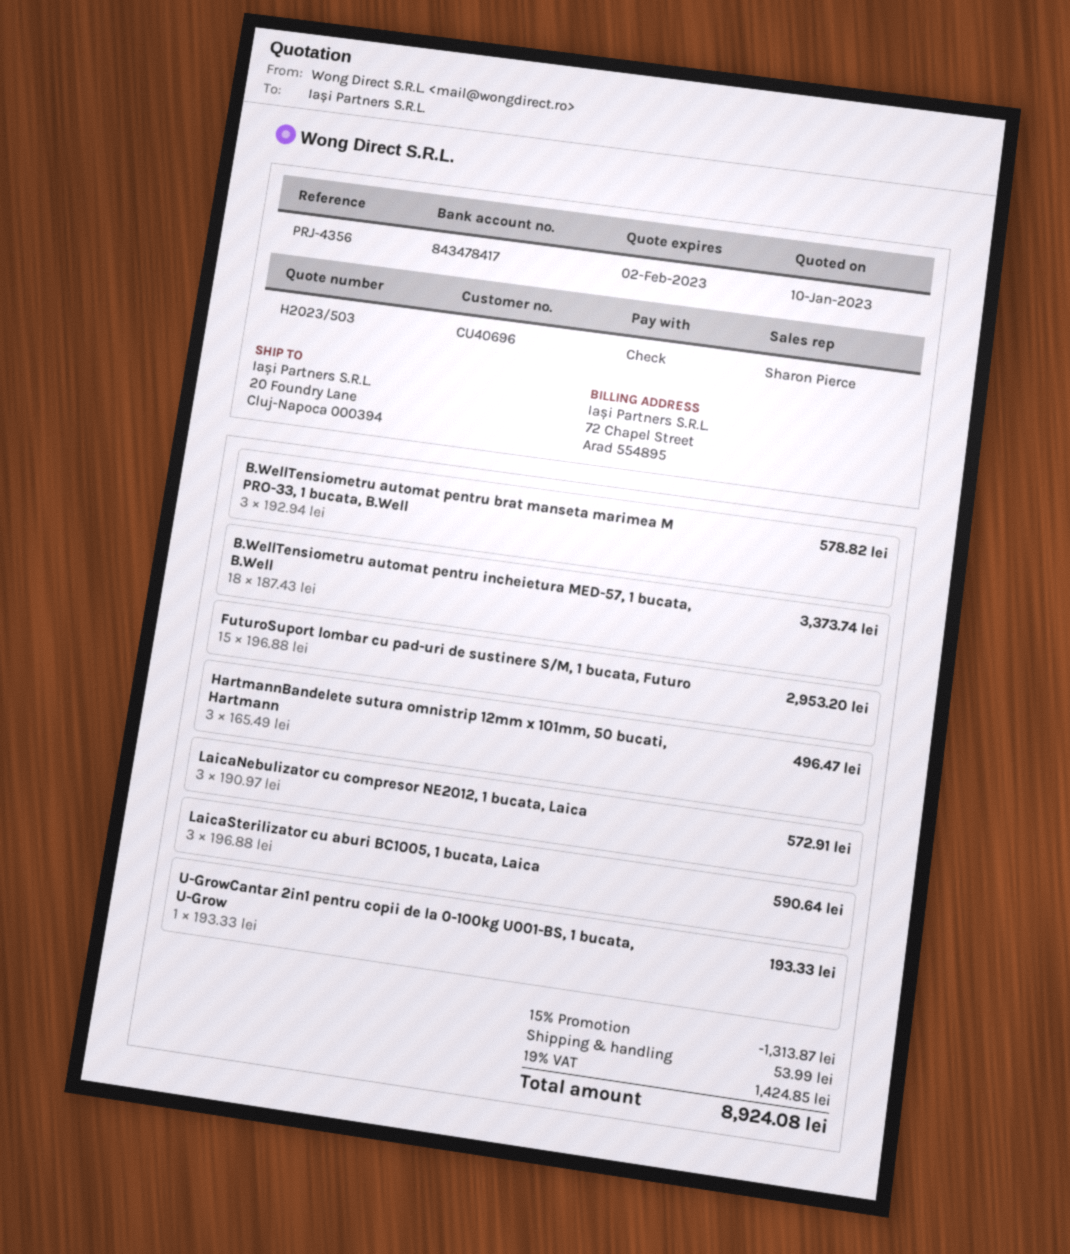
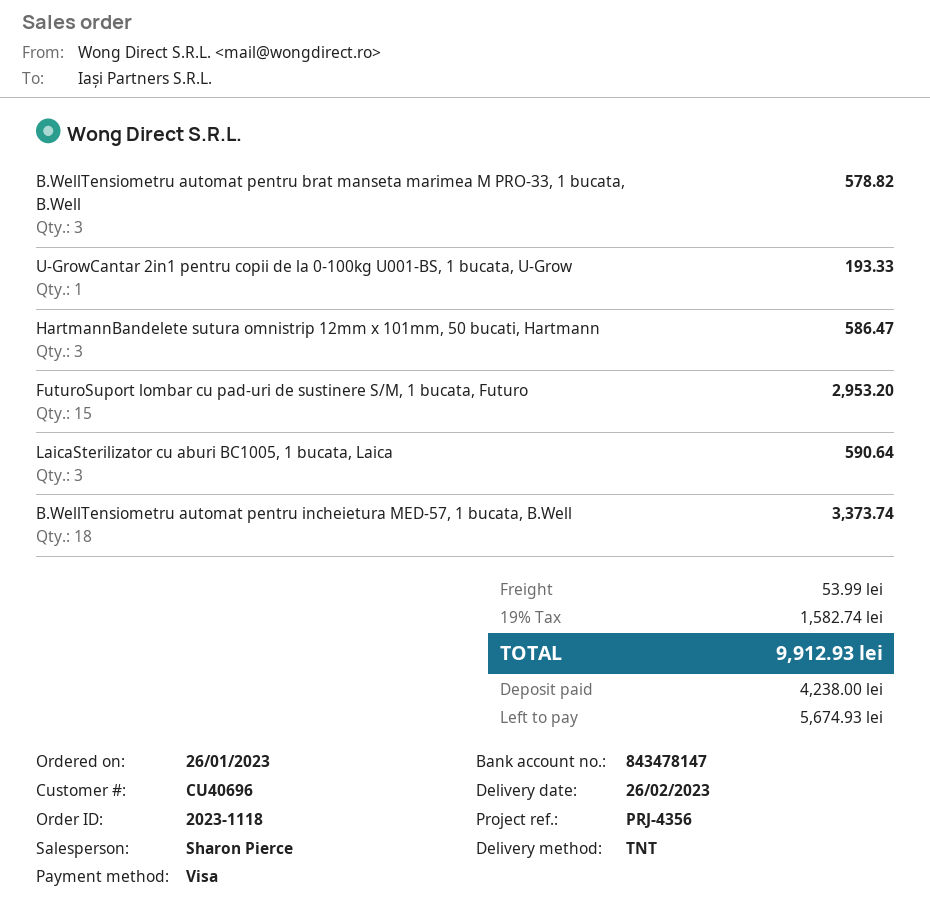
payment method: cheque -> Visa
bank account: 843478417 -> 843478147
HartmannBandelete sutura omnistrip 12mm x 101mm, 50 bucati, Hartmann: 3 for 496.47 -> 3 for 586.47
LaicaNebulizator cu compresor NE2012, 1 bucata, Laica: 3 for 572.91 -> none
discount: 15% = 1313.87 -> none
tax: 19% = 1424.85 -> 19% = 1582.74
total: 8924.08 -> 9912.93

